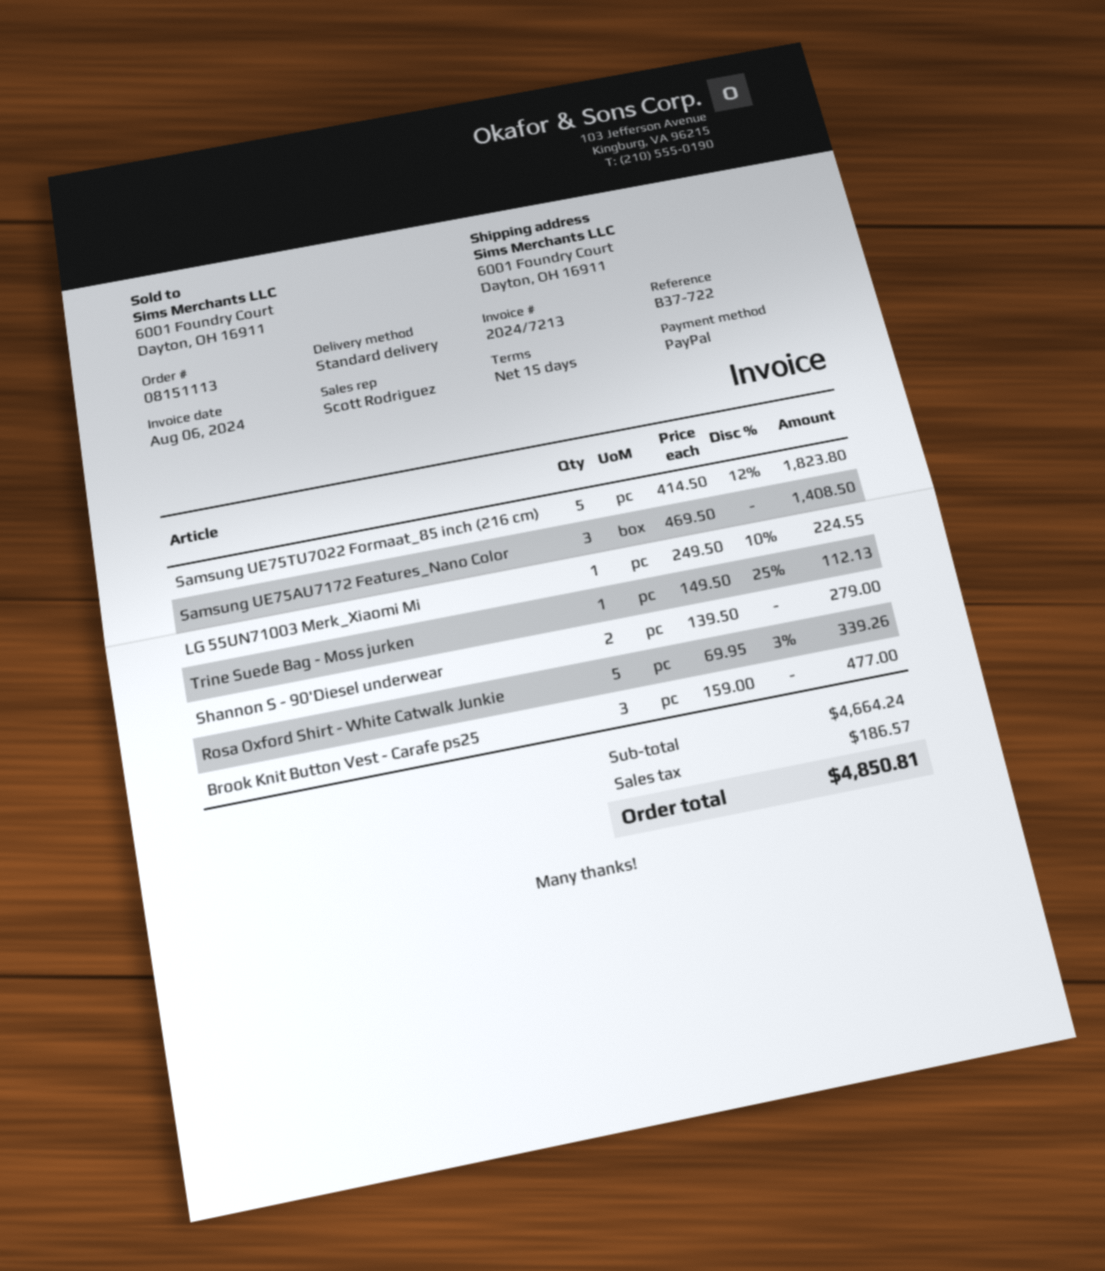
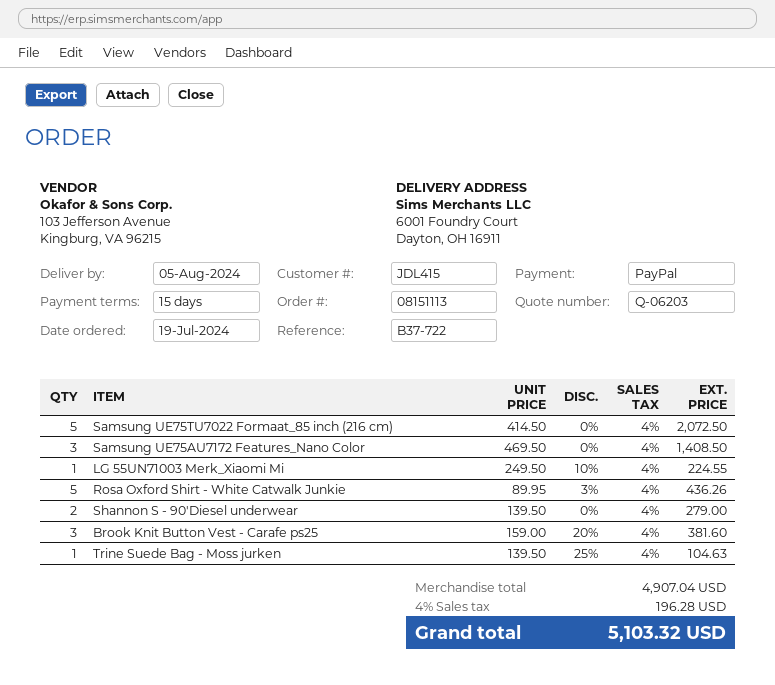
Samsung UE75TU7022 Formaat_85 inch (216 cm): 5 x 414.50 - 12% = 1823.80 -> 5 x 414.50 = 2072.50
Trine Suede Bag - Moss jurken: 1 x 149.50 - 25% = 112.13 -> 1 x 139.50 - 25% = 104.63
Rosa Oxford Shirt - White Catwalk Junkie: 5 x 69.95 - 3% = 339.26 -> 5 x 89.95 - 3% = 436.26
Brook Knit Button Vest - Carafe ps25: 3 x 159.00 = 477.00 -> 3 x 159.00 - 20% = 381.60
subtotal: 4664.24 -> 4907.04
tax: 186.57 -> 196.28
total: 4850.81 -> 5103.32

